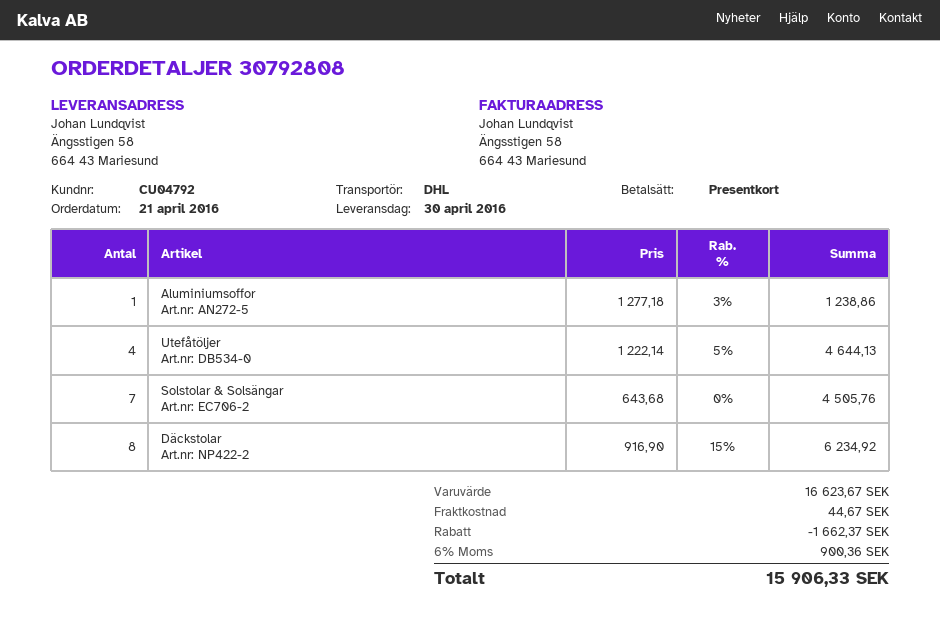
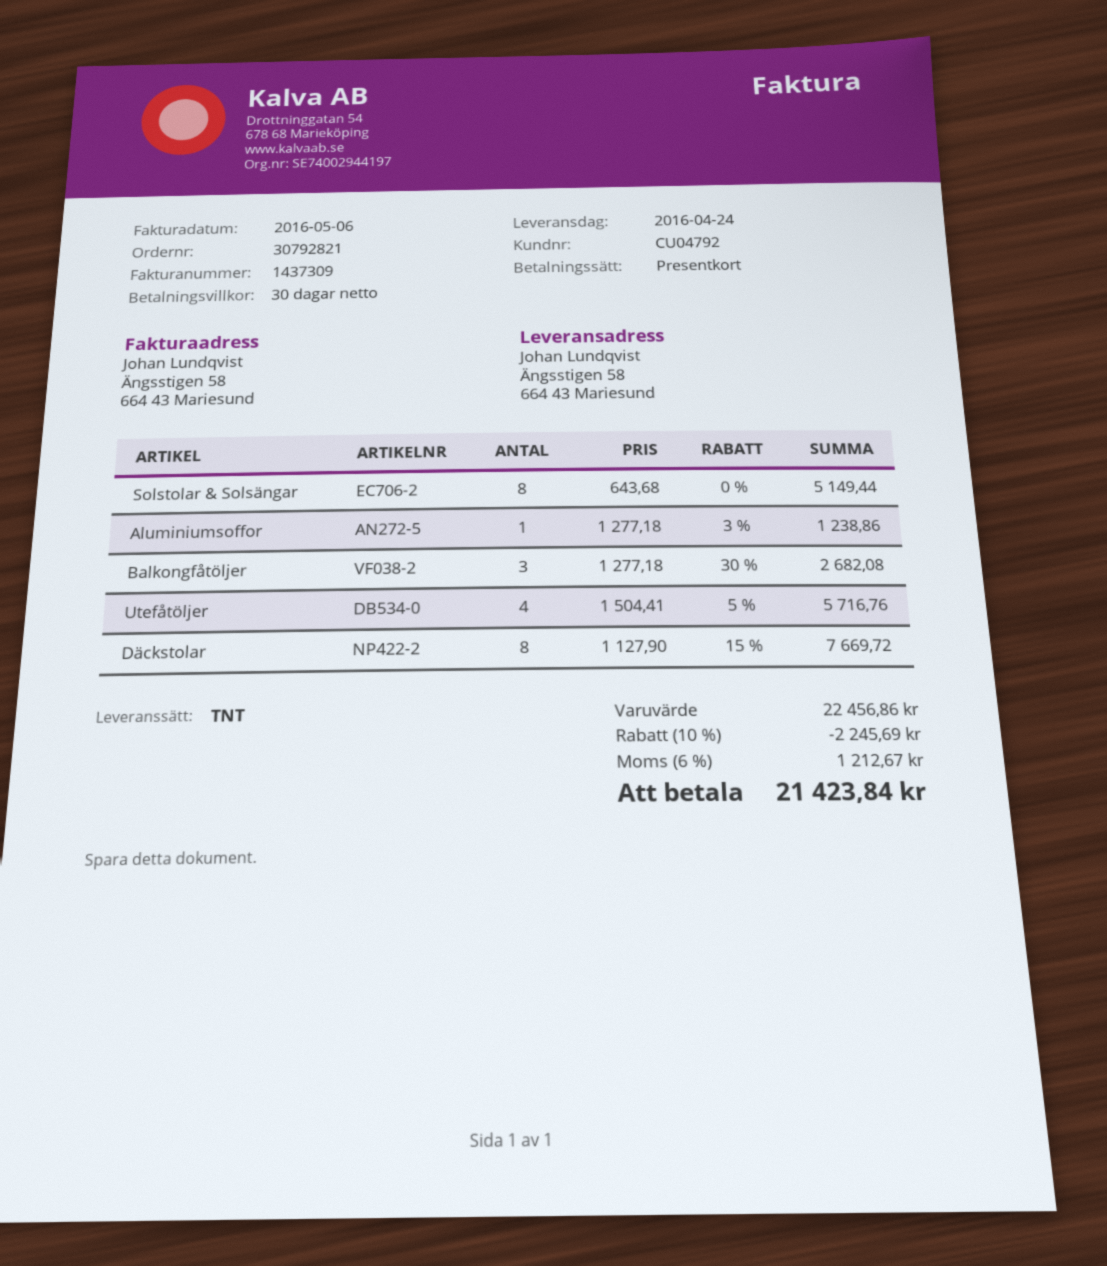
order number: 30792808 -> 30792821
delivery date: 2016-04-30 -> 2016-04-24
shipping method: DHL -> TNT
Utefåtöljer: 4 x 1222.14 - 5% = 4644.13 -> 4 x 1504.41 - 5% = 5716.76
Solstolar & Solsängar: 7 x 643.68 = 4505.76 -> 8 x 643.68 = 5149.44
Däckstolar: 8 x 916.90 - 15% = 6234.92 -> 8 x 1127.90 - 15% = 7669.72
Balkongfåtöljer: none -> 3 x 1277.18 - 30% = 2682.08
subtotal: 16623.67 -> 22456.86
discount: 1662.37 -> 2245.69
shipping: 44.67 -> none
tax: 6% = 900.36 -> 6% = 1212.67
total: 15906.33 -> 21423.84

